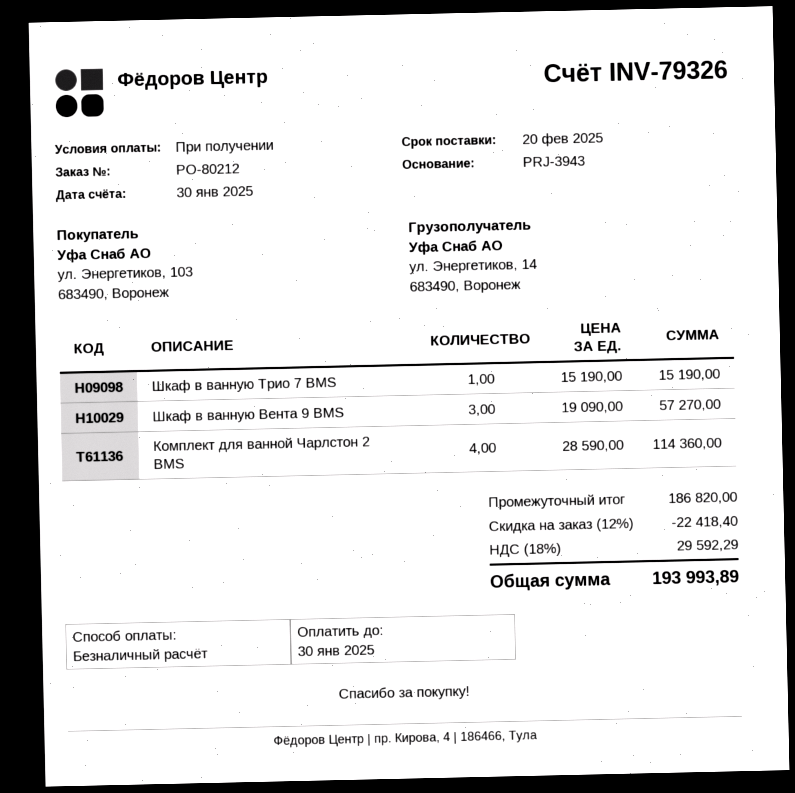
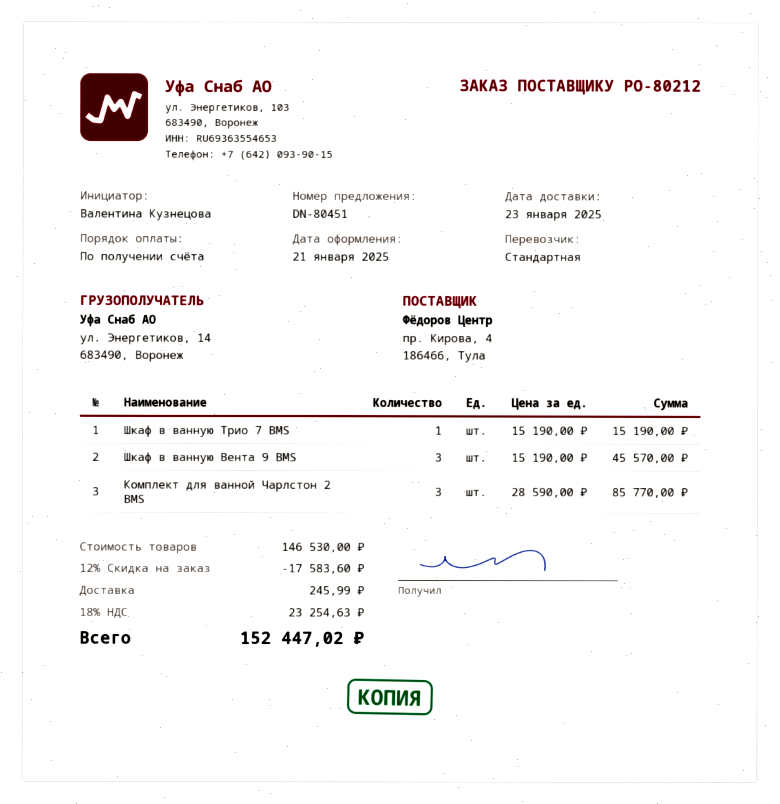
delivery date: 2025-02-20 -> 2025-01-23
Шкаф в ванную Вента 9 BMS: 3 x 19090.00 = 57270.00 -> 3 x 15190.00 = 45570.00
Комплект для ванной Чарлстон 2 BMS: 4 x 28590.00 = 114360.00 -> 3 x 28590.00 = 85770.00
subtotal: 186820.00 -> 146530.00
discount: 12% = 22418.40 -> 12% = 17583.60
shipping: none -> 245.99
tax: 18% = 29592.29 -> 18% = 23254.63
total: 193993.89 -> 152447.02

